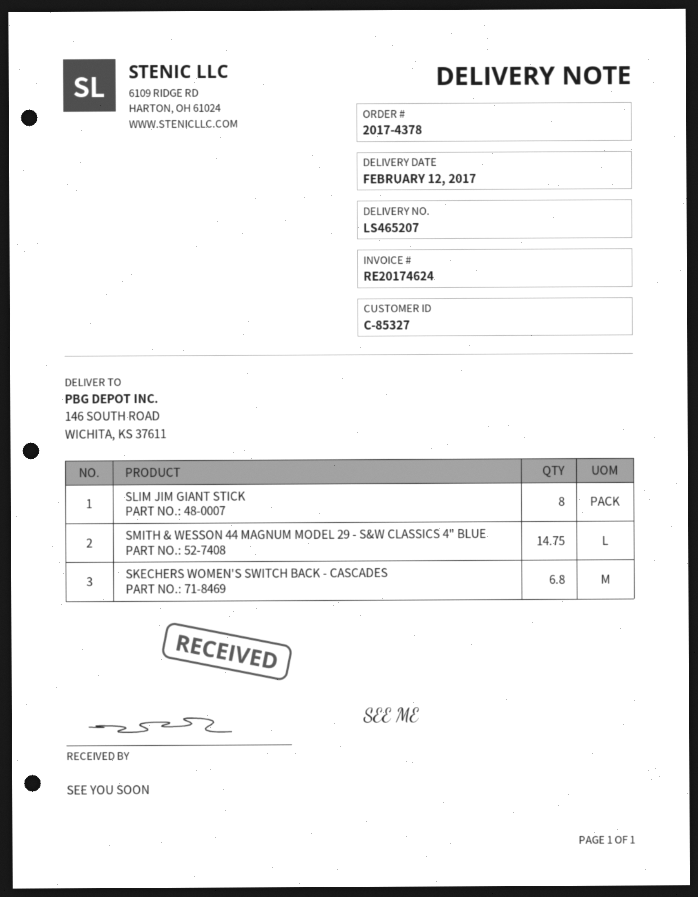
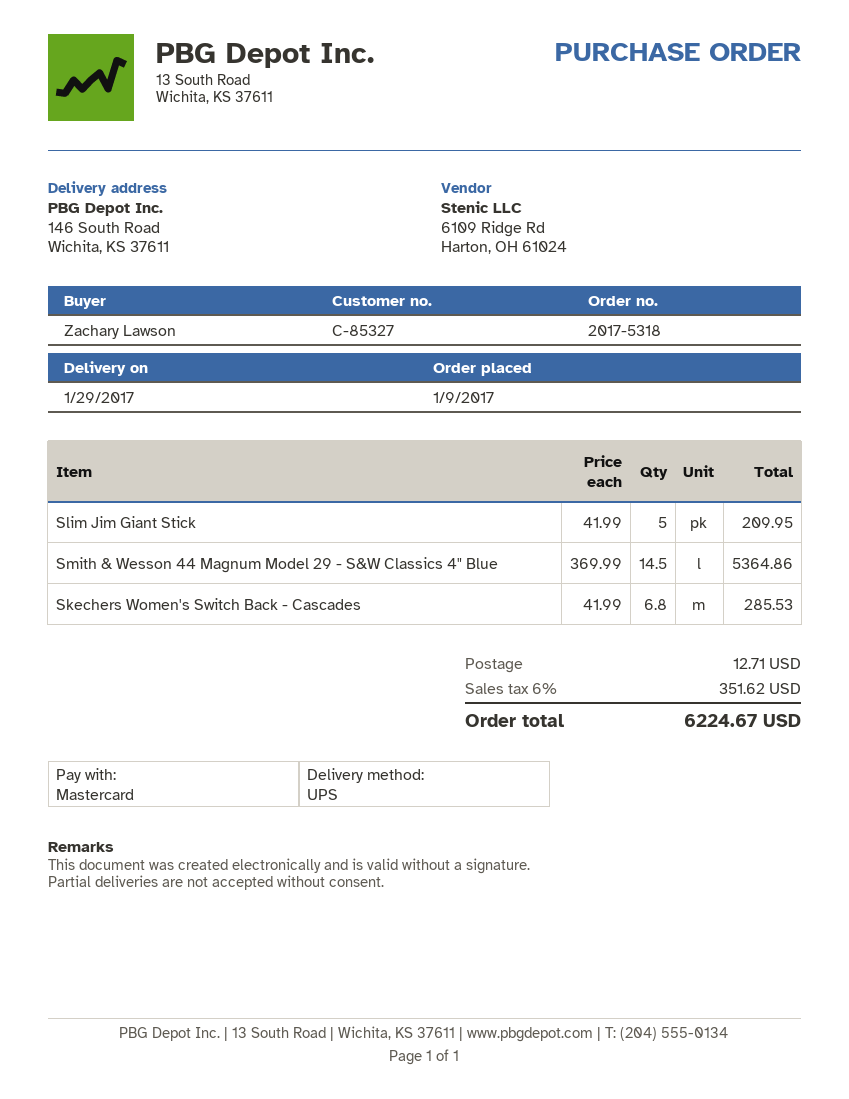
order number: 2017-4378 -> 2017-5318
delivery date: 2017-02-12 -> 2017-01-29
SLIM JIM GIANT STICK: 8 -> 5
SMITH & WESSON 44 MAGNUM MODEL 29 - S&W CLASSICS 4" BLUE: 14.75 -> 14.5

